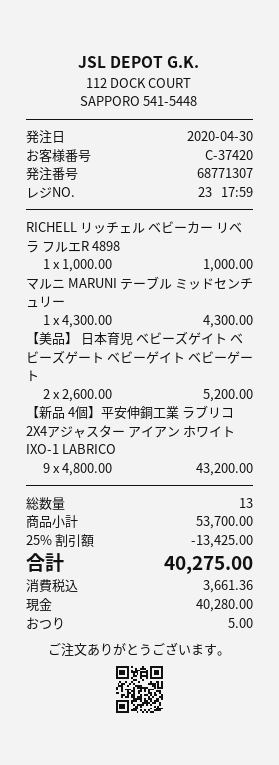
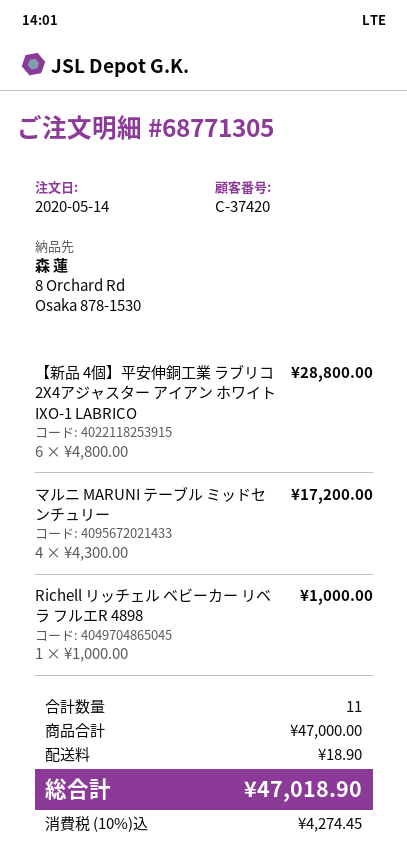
order number: 68771307 -> 68771305
order date: 2020-04-30 -> 2020-05-14
マルニ MARUNI テーブル ミッドセンチュリー: 1 x 4300.00 = 4300.00 -> 4 x 4300.00 = 17200.00
【美品】 日本育児 ベビーズゲイト ベビーズゲート ベビーゲイト ベビーゲート: 2 x 2600.00 = 5200.00 -> none
【新品 4個】平安伸銅工業 ラブリコ 2X4アジャスター アイアン ホワイト IXO-1 LABRICO: 9 x 4800.00 = 43200.00 -> 6 x 4800.00 = 28800.00
total quantity: 13 -> 11
subtotal: 53700.00 -> 47000.00
discount: 25% = 13425.00 -> none
shipping: none -> 18.90
tax: 3661.36 -> 4274.45
total: 40275.00 -> 47018.90

